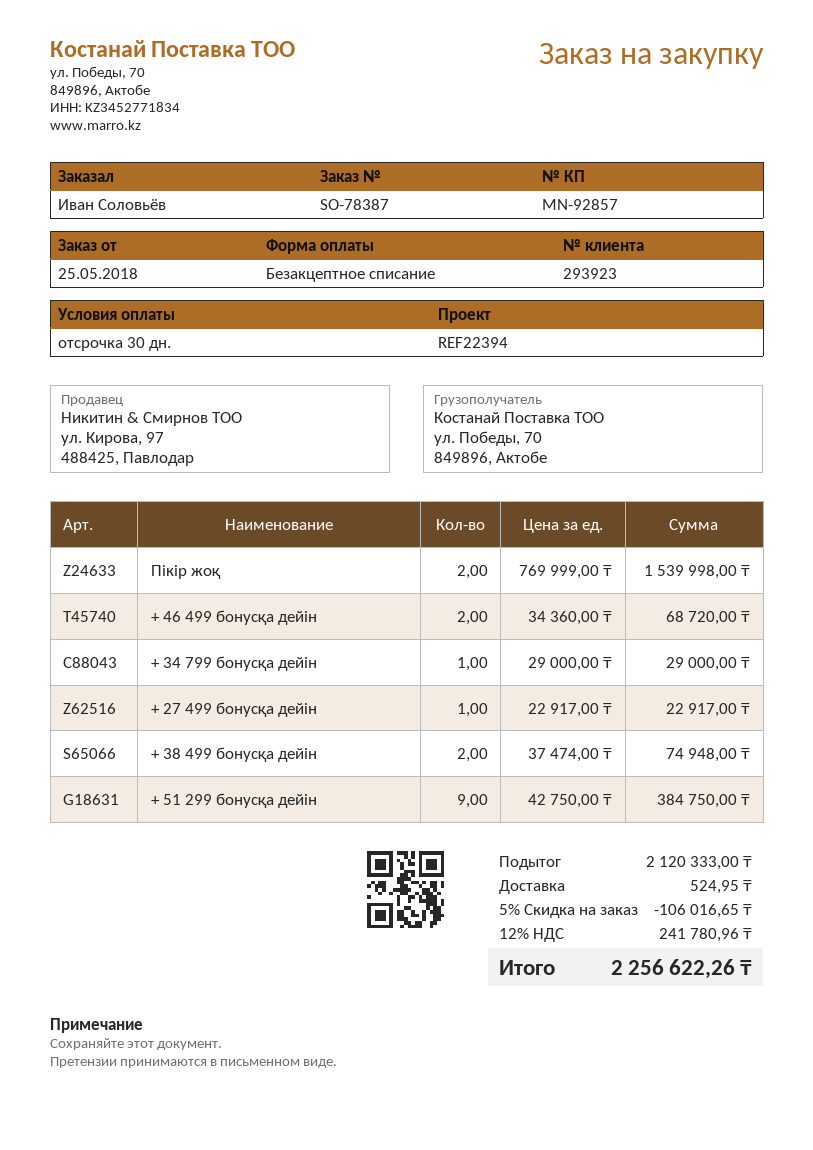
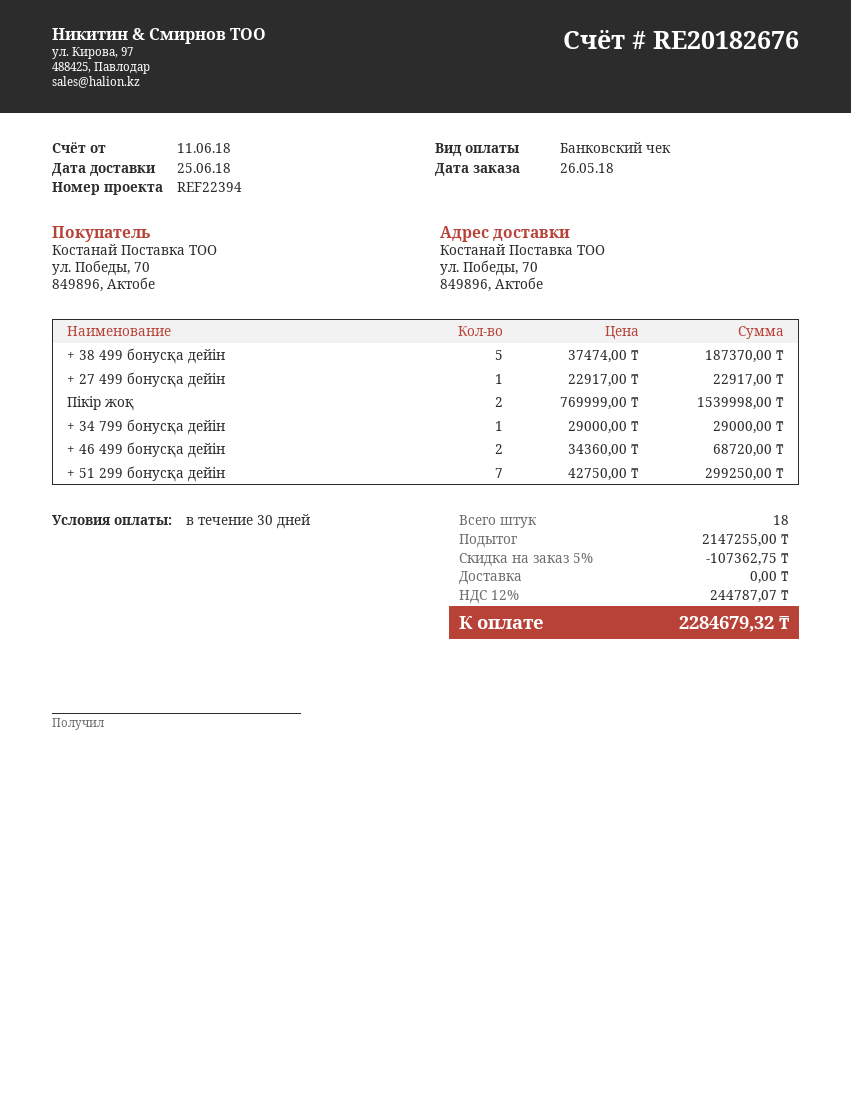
order date: 2018-05-25 -> 2018-05-26
payment method: direct debit -> cheque
+ 38 499 бонусқа дейін: 2 x 37474.00 = 74948.00 -> 5 x 37474.00 = 187370.00
+ 51 299 бонусқа дейін: 9 x 42750.00 = 384750.00 -> 7 x 42750.00 = 299250.00
subtotal: 2120333.00 -> 2147255.00
discount: 5% = 106016.65 -> 5% = 107362.75
shipping: 524.95 -> 0.00
tax: 12% = 241780.96 -> 12% = 244787.07
total: 2256622.26 -> 2284679.32

